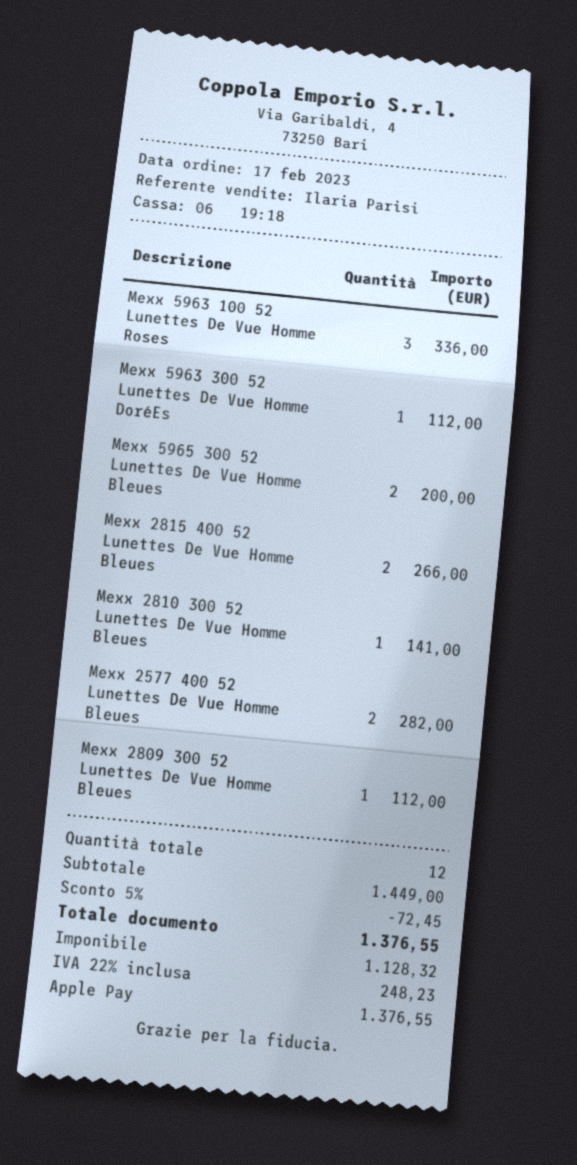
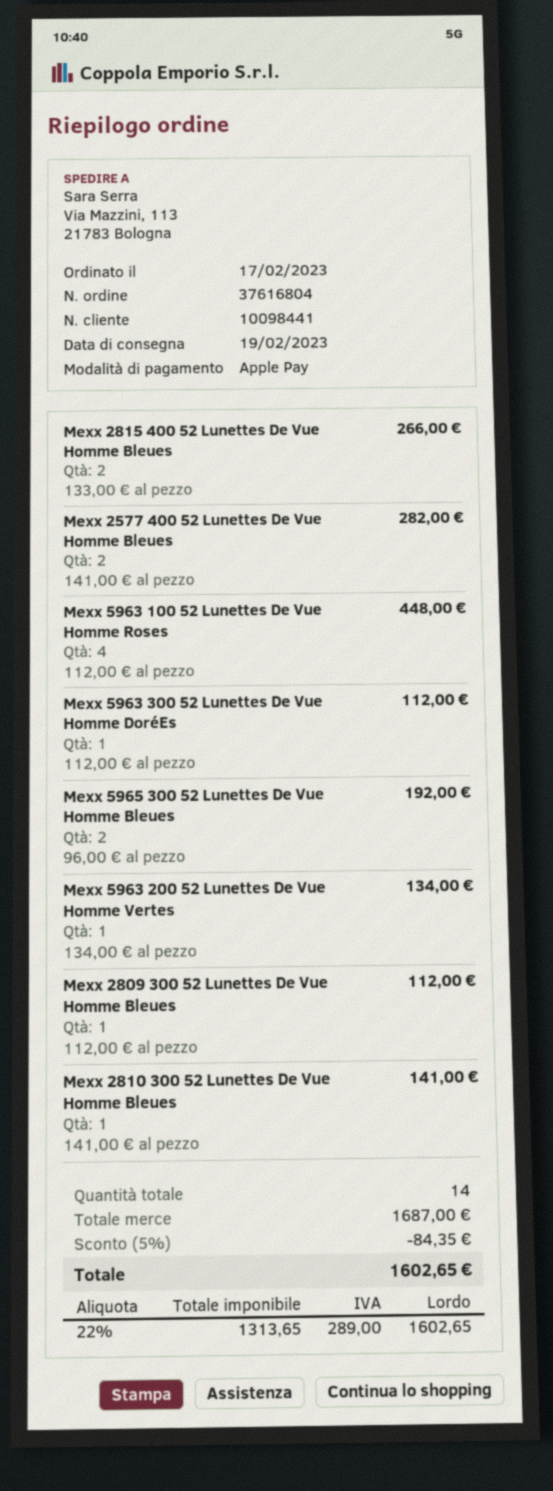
Mexx 5963 100 52 Lunettes De Vue Homme Roses: 3 for 336.00 -> 4 for 448.00
Mexx 5965 300 52 Lunettes De Vue Homme Bleues: 2 for 200.00 -> 2 for 192.00
Mexx 5963 200 52 Lunettes De Vue Homme Vertes: none -> 1 for 134.00
total quantity: 12 -> 14
subtotal: 1449.00 -> 1687.00
discount: 5% = 72.45 -> 5% = 84.35
net: 1128.32 -> 1313.65
tax: 22% = 248.23 -> 22% = 289.00
total: 1376.55 -> 1602.65

